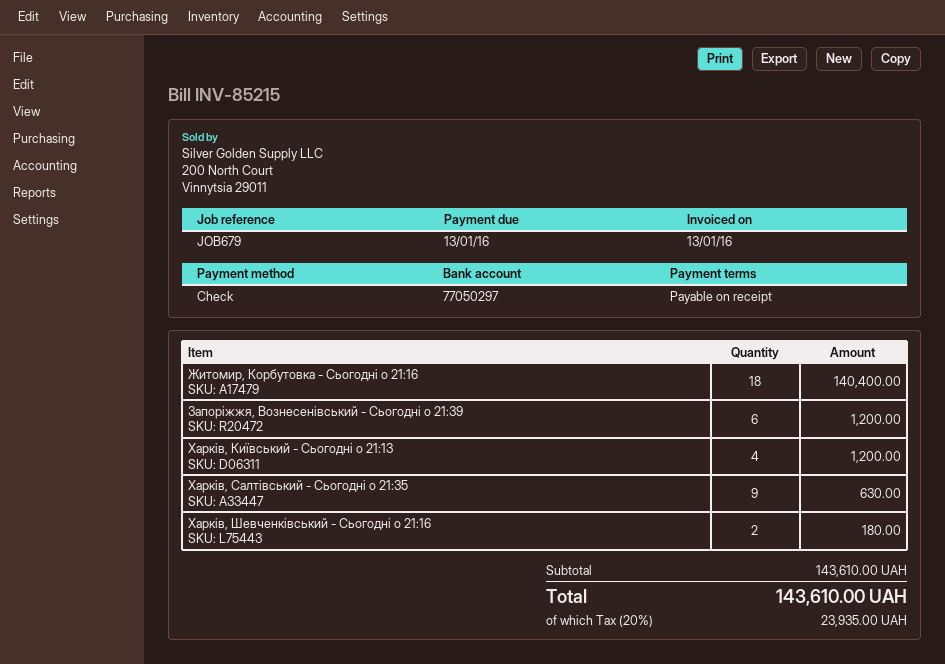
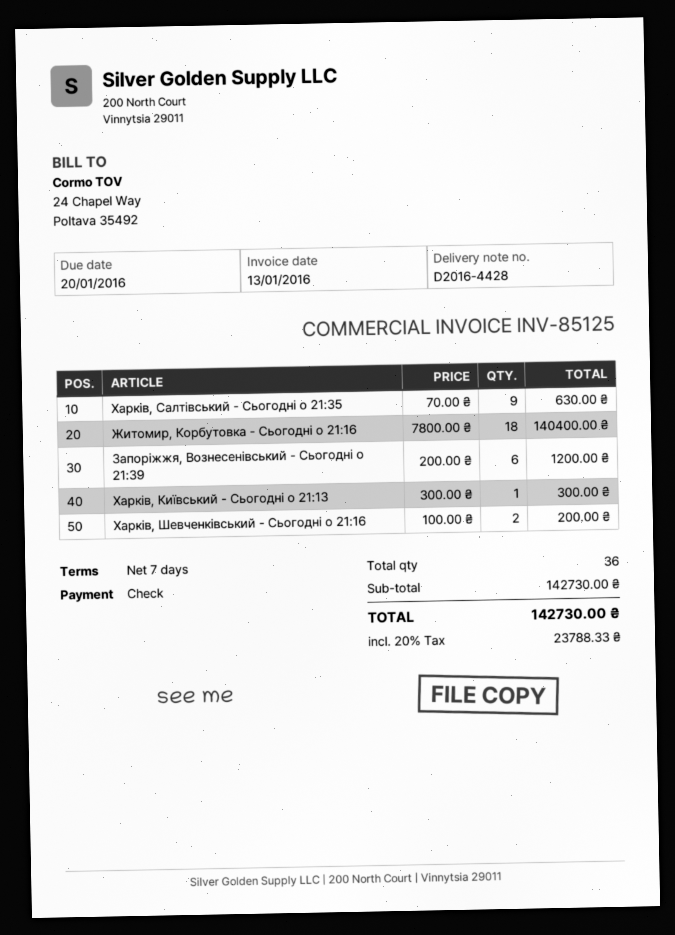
invoice number: INV-85215 -> INV-85125
payment terms: on receipt -> 7 days
due date: 2016-01-13 -> 2016-01-20
Харків, Київський - Сьогодні о 21:13: 4 for 1200.00 -> 1 for 300.00
Харків, Шевченківський - Сьогодні о 21:16: 2 for 180.00 -> 2 for 200.00
subtotal: 143610.00 -> 142730.00
tax: 20% = 23935.00 -> 20% = 23788.33
total: 143610.00 -> 142730.00

